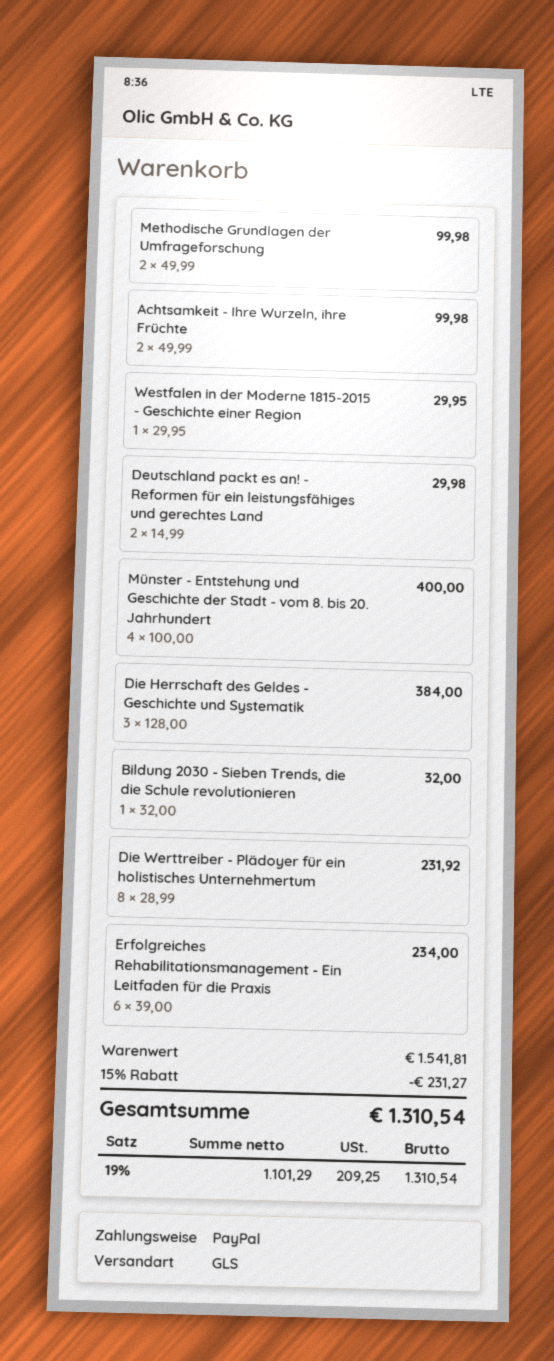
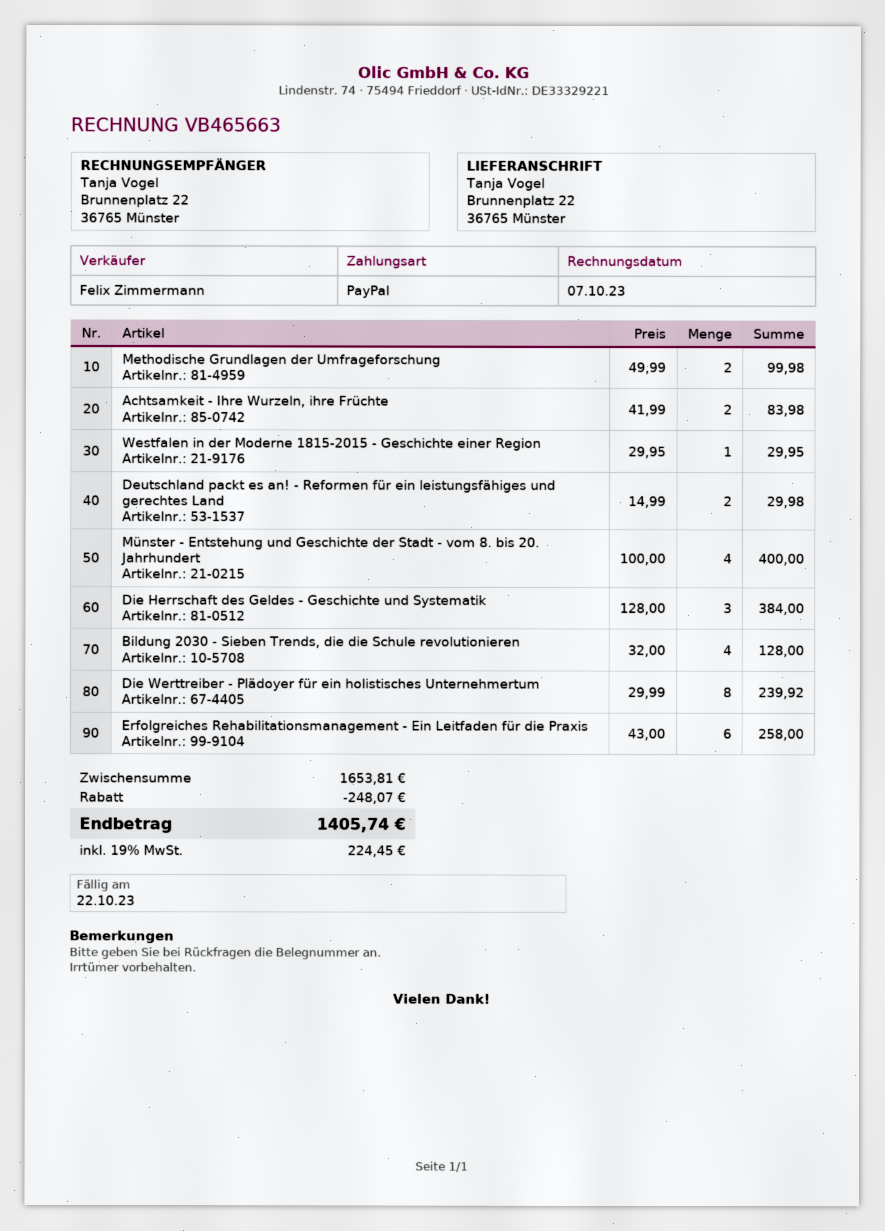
Achtsamkeit - Ihre Wurzeln, ihre Früchte: 2 x 49.99 = 99.98 -> 2 x 41.99 = 83.98
Bildung 2030 - Sieben Trends, die die Schule revolutionieren: 1 x 32.00 = 32.00 -> 4 x 32.00 = 128.00
Die Werttreiber - Plädoyer für ein holistisches Unternehmertum: 8 x 28.99 = 231.92 -> 8 x 29.99 = 239.92
Erfolgreiches Rehabilitationsmanagement - Ein Leitfaden für die Praxis: 6 x 39.00 = 234.00 -> 6 x 43.00 = 258.00
subtotal: 1541.81 -> 1653.81
discount: 231.27 -> 248.07
tax: 19% = 209.25 -> 19% = 224.45
total: 1310.54 -> 1405.74

